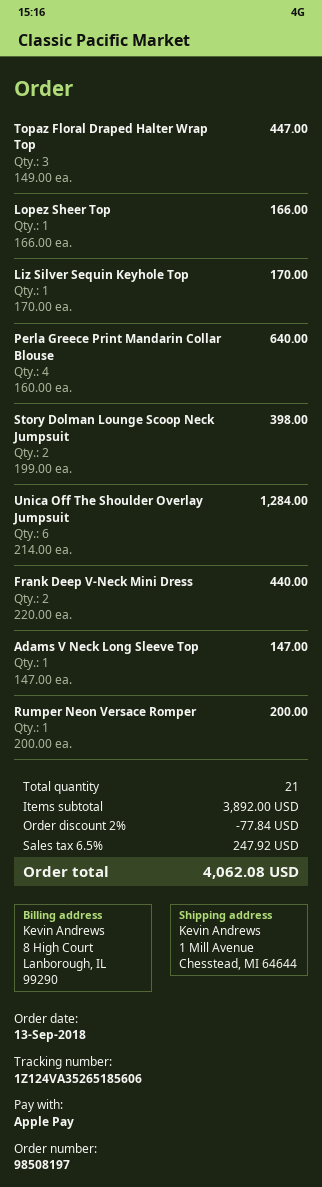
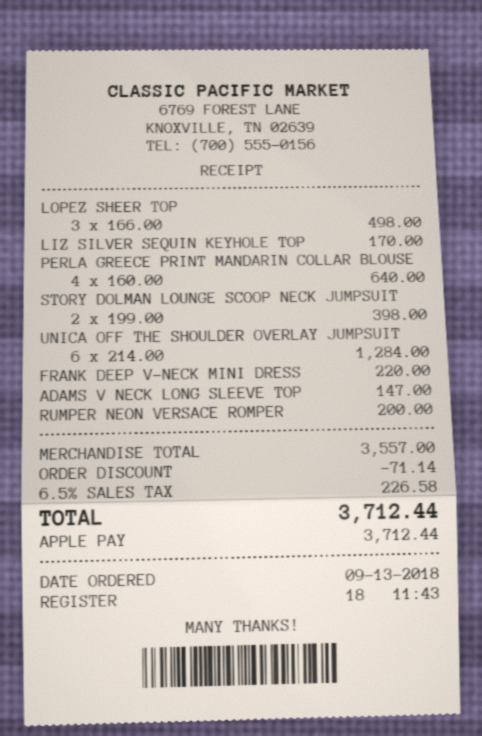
Topaz Floral Draped Halter Wrap Top: 3 x 149.00 = 447.00 -> none
Lopez Sheer Top: 1 x 166.00 = 166.00 -> 3 x 166.00 = 498.00
Frank Deep V-Neck Mini Dress: 2 x 220.00 = 440.00 -> 1 x 220.00 = 220.00
subtotal: 3892.00 -> 3557.00
discount: 77.84 -> 71.14
tax: 6.5% = 247.92 -> 6.5% = 226.58
total: 4062.08 -> 3712.44

